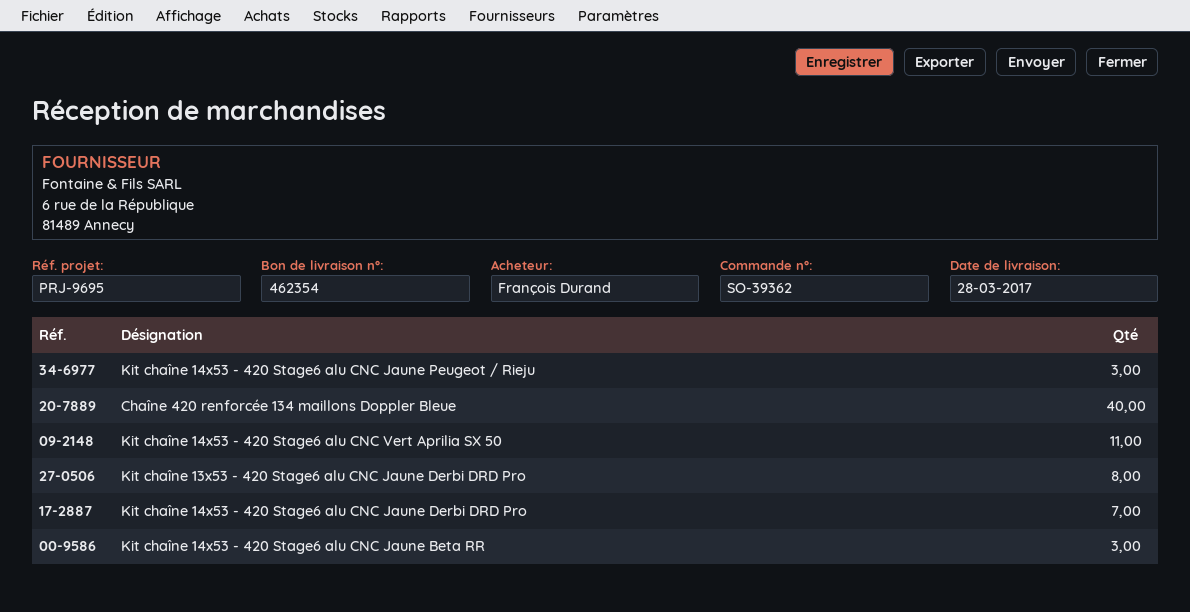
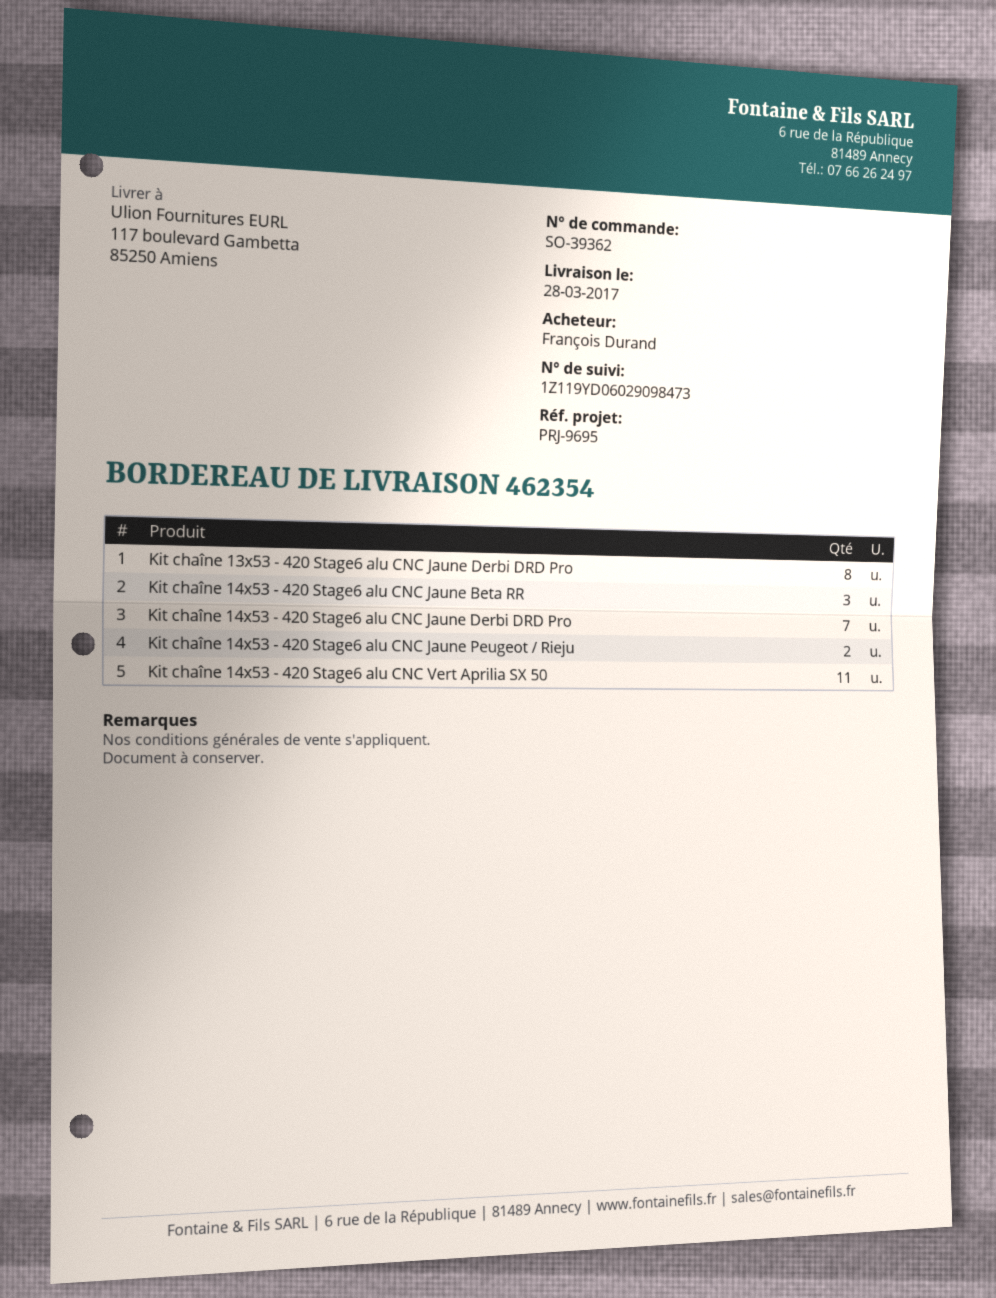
Kit chaîne 14x53 - 420 Stage6 alu CNC Jaune Peugeot / Rieju: 3 -> 2
Chaîne 420 renforcée 134 maillons Doppler Bleue: 40 -> none

